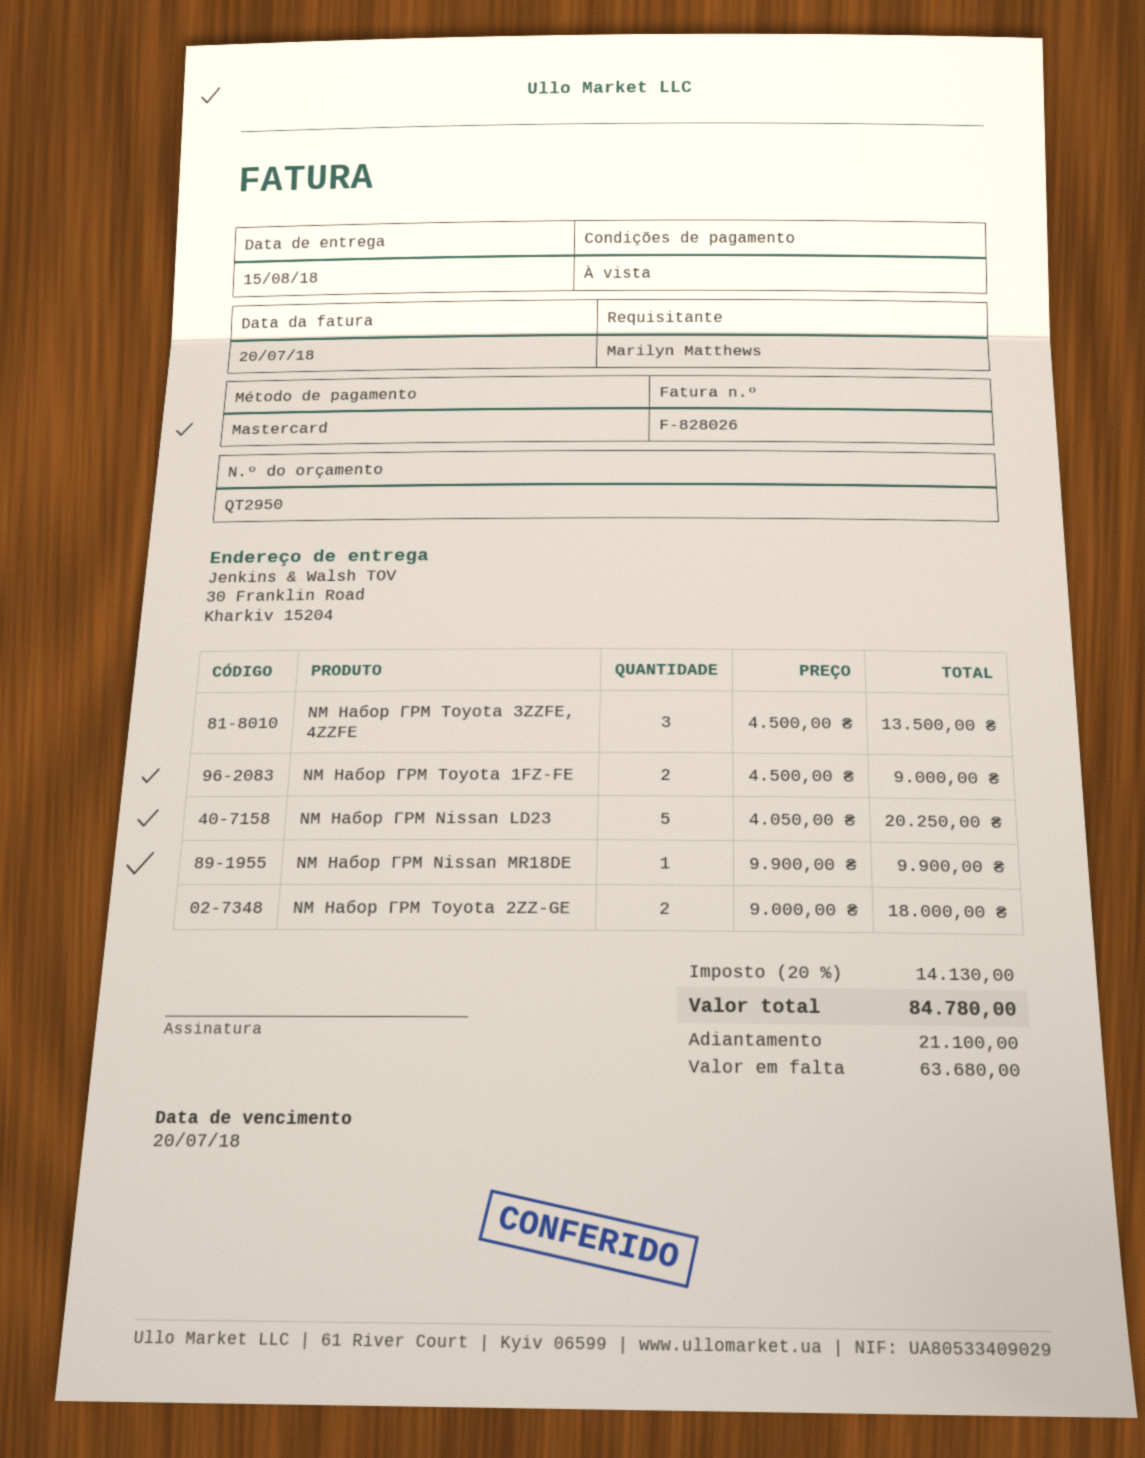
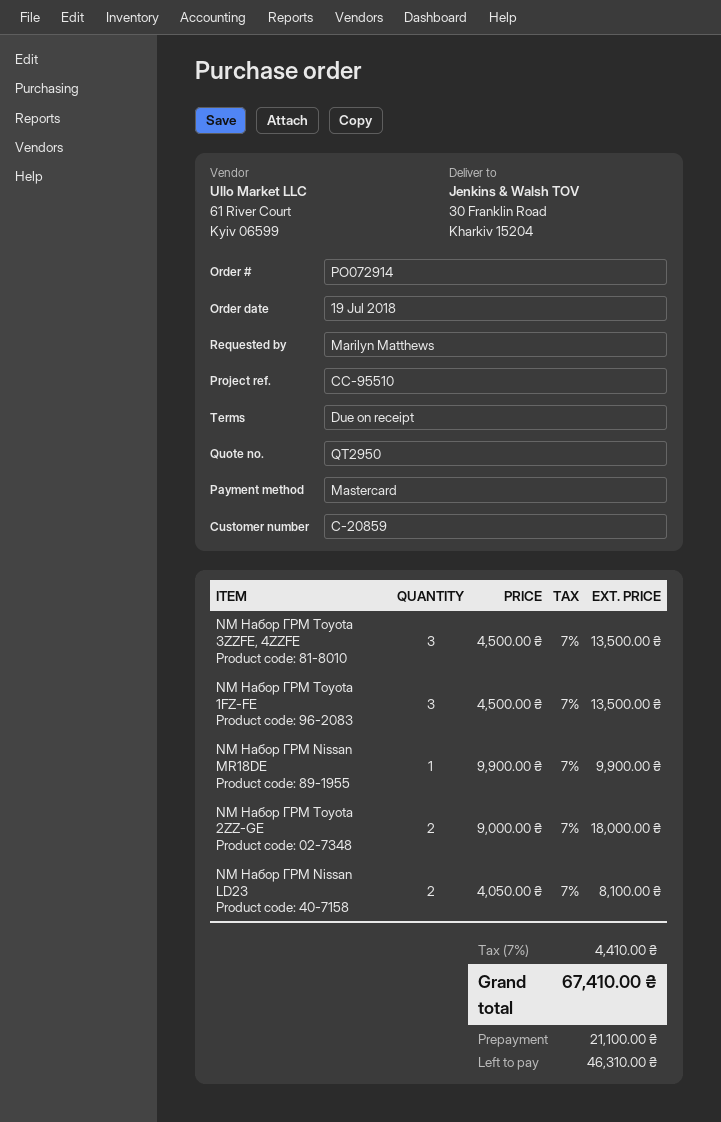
NM Набор ГРМ Toyota 1FZ-FE: 2 x 4500.00 = 9000.00 -> 3 x 4500.00 = 13500.00
NM Набор ГРМ Nissan LD23: 5 x 4050.00 = 20250.00 -> 2 x 4050.00 = 8100.00
tax: 20% = 14130.00 -> 7% = 4410.00
total: 84780.00 -> 67410.00
balance: 63680.00 -> 46310.00

